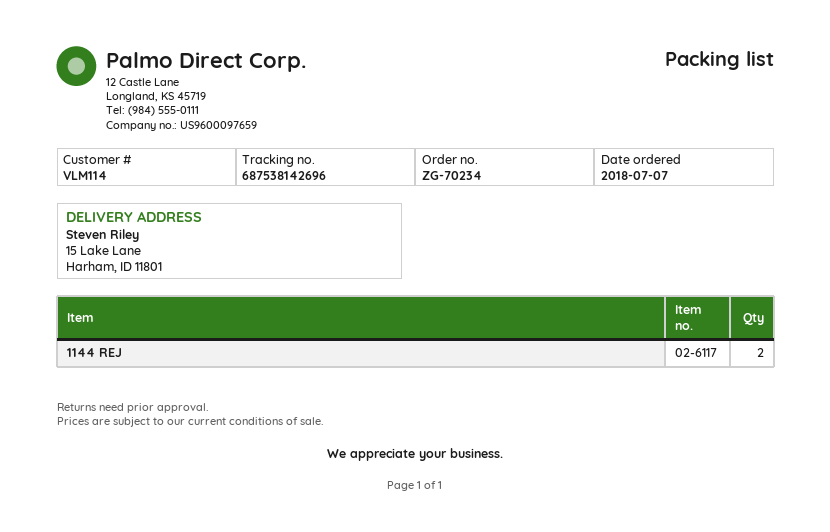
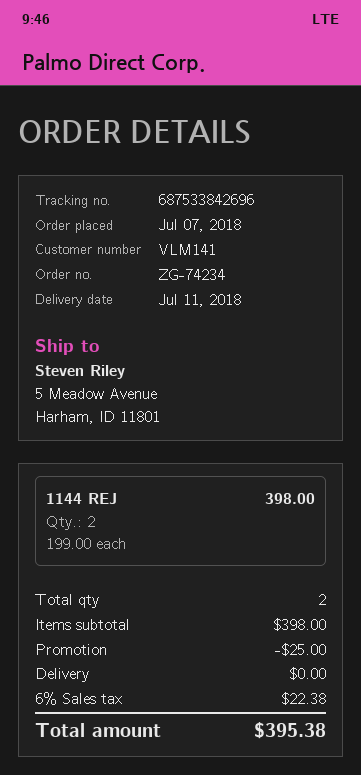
order number: ZG-70234 -> ZG-74234
customer number: VLM114 -> VLM141
tracking number: 687538142696 -> 687533842696
ship to: 15 Lake Lane, Harham, ID 11801 -> 5 Meadow Avenue, Harham, ID 11801

